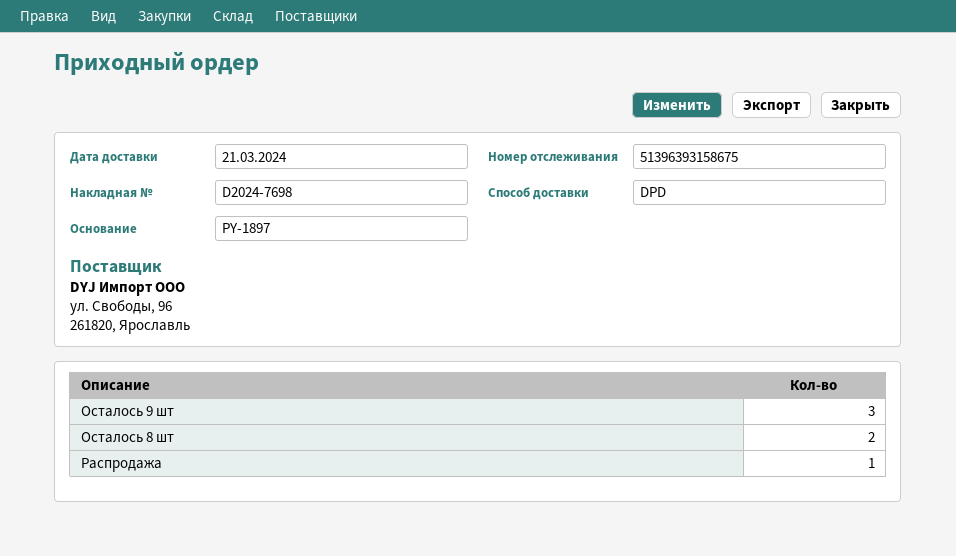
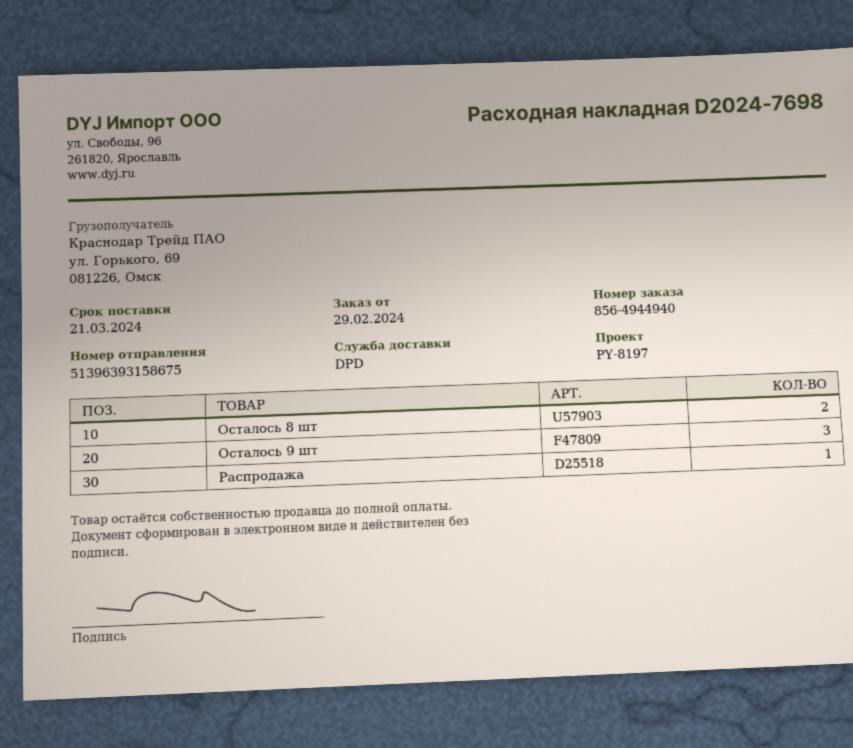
reference: PY-1897 -> PY-8197

